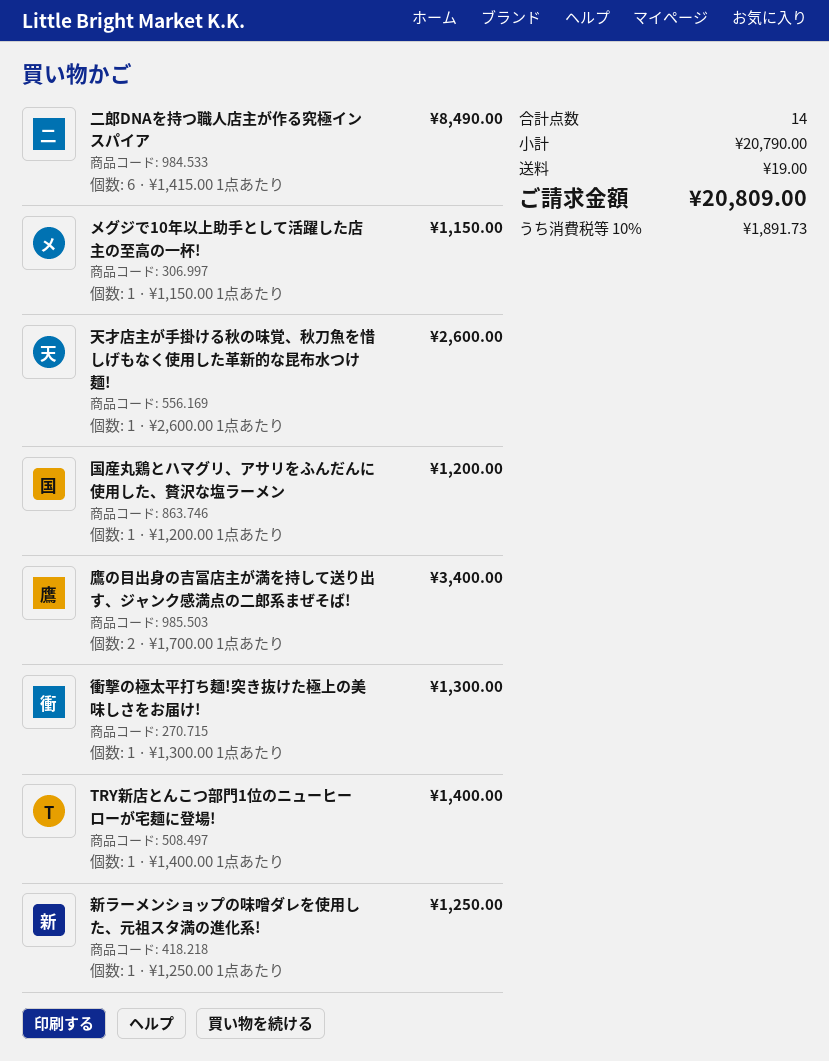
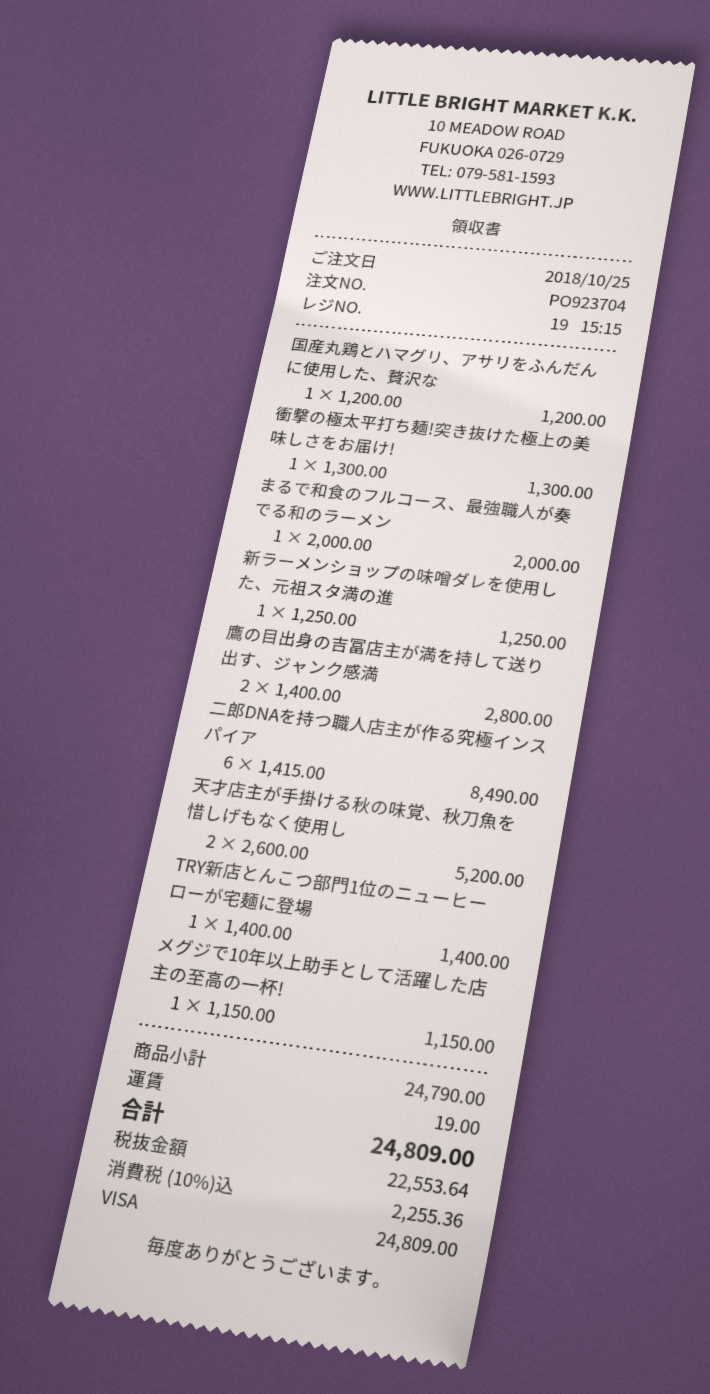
天才店主が手掛ける秋の味覚、秋刀魚を惜しげもなく使用した革新的な昆布水つけ麺!: 1 x 2600.00 = 2600.00 -> 2 x 2600.00 = 5200.00
鷹の目出身の吉冨店主が満を持して送り出す、ジャンク感満点の二郎系まぜそば!: 2 x 1700.00 = 3400.00 -> 2 x 1400.00 = 2800.00
まるで和食のフルコース、最強職人が奏でる和のラーメン: none -> 1 x 2000.00 = 2000.00
subtotal: 20790.00 -> 24790.00
tax: 10% = 1891.73 -> 10% = 2255.36
total: 20809.00 -> 24809.00

